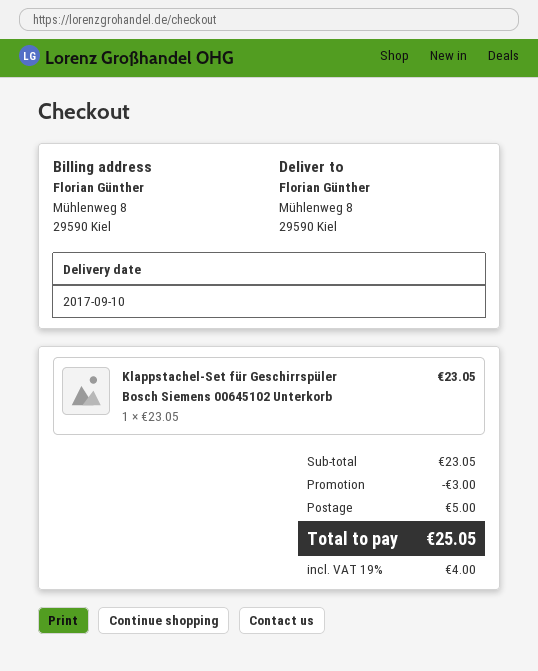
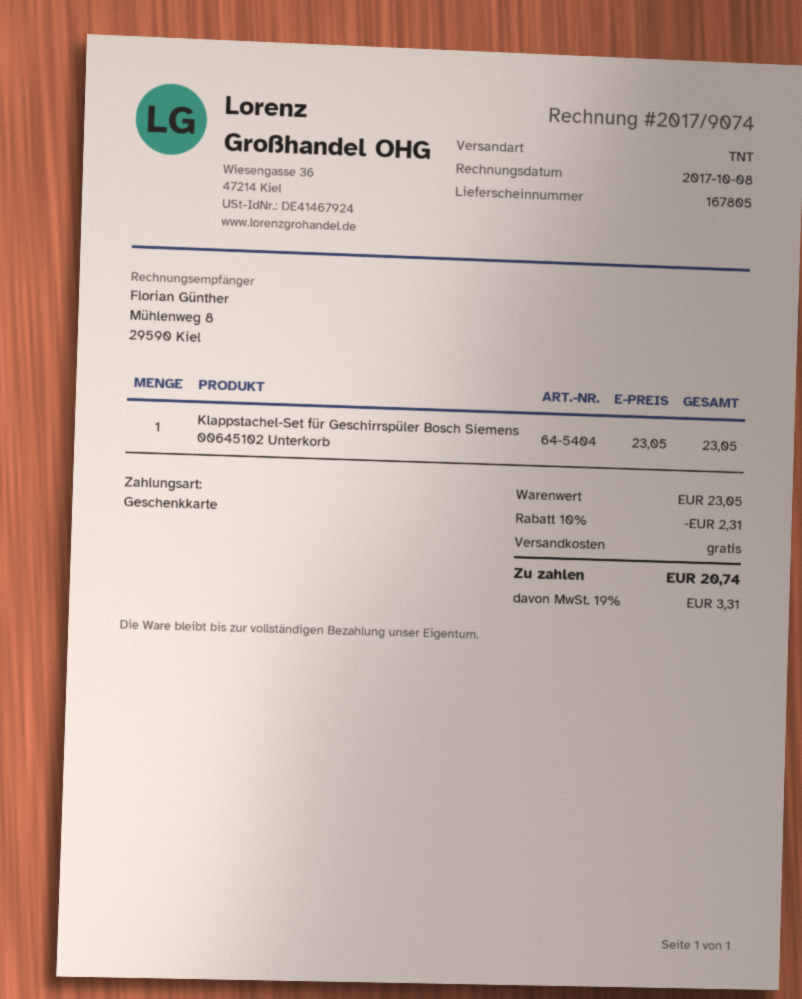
discount: 3.00 -> 2.31
shipping: 5.00 -> 0.00
tax: 19% = 4.00 -> 19% = 3.31
total: 25.05 -> 20.74

